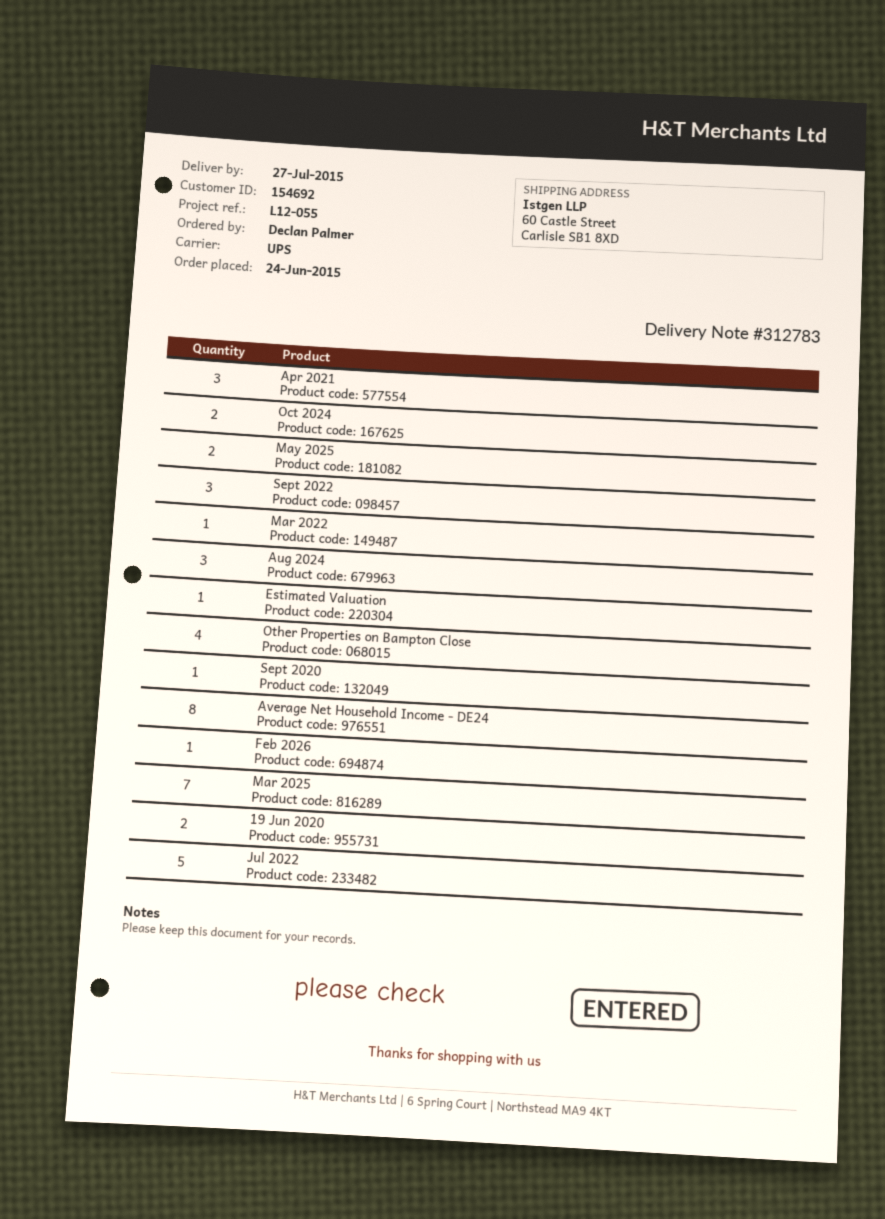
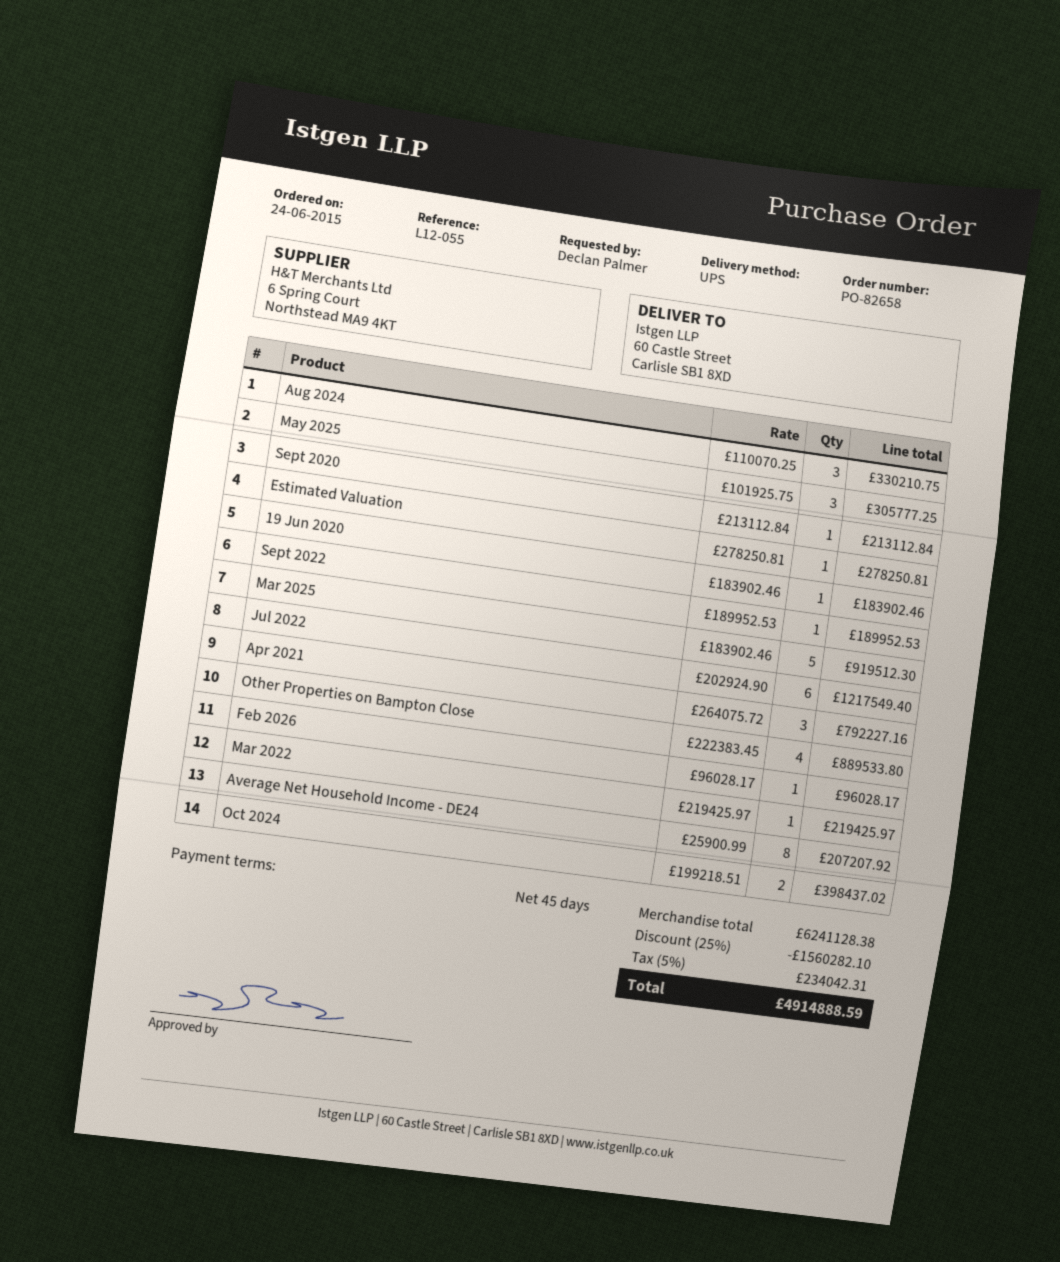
May 2025: 2 -> 3
Sept 2022: 3 -> 1
Mar 2025: 7 -> 5
19 Jun 2020: 2 -> 1
Jul 2022: 5 -> 6

